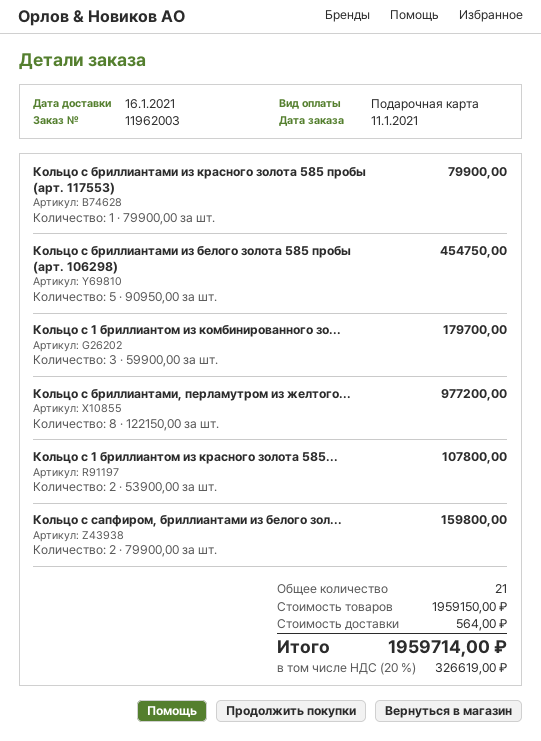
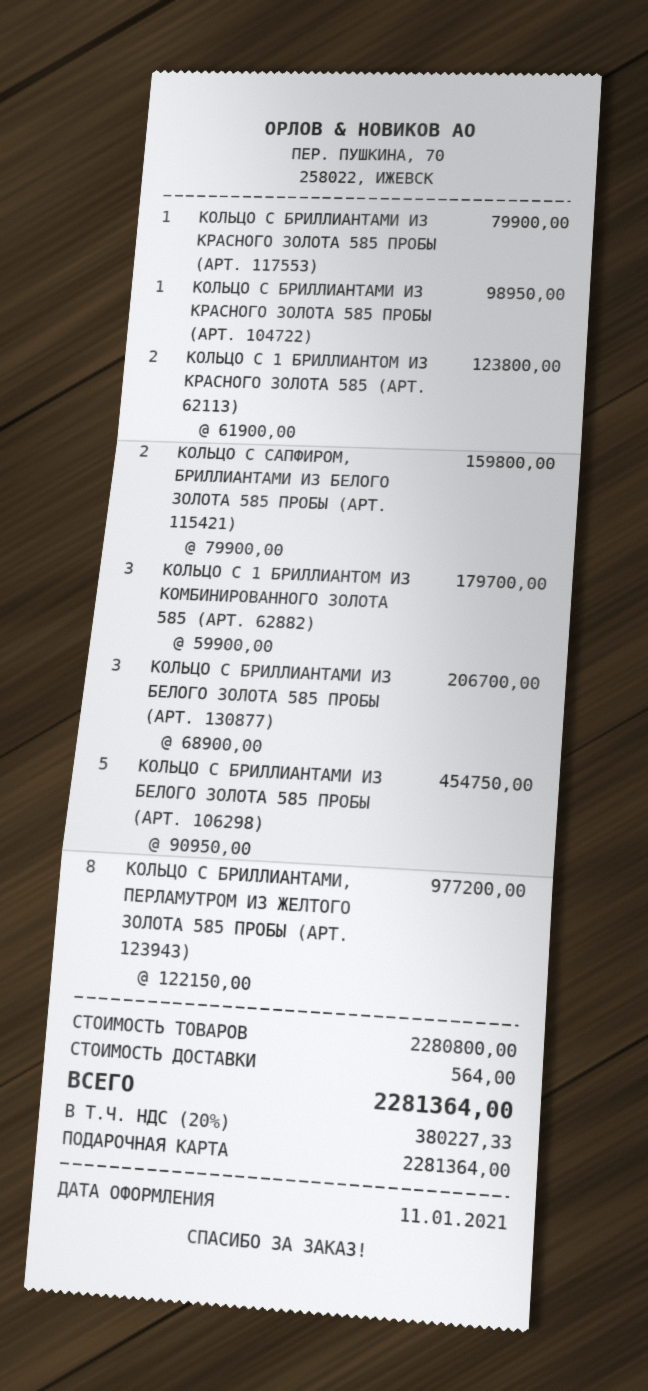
Кольцо с 1 бриллиантом из красного золота 585...: 2 x 53900.00 = 107800.00 -> 2 x 61900.00 = 123800.00
КОЛЬЦО С БРИЛЛИАНТАМИ ИЗ КРАСНОГО ЗОЛОТА 585 ПРОБЫ (АРТ. 104722): none -> 1 x 98950.00 = 98950.00
КОЛЬЦО С БРИЛЛИАНТАМИ ИЗ БЕЛОГО ЗОЛОТА 585 ПРОБЫ (АРТ. 130877): none -> 3 x 68900.00 = 206700.00
subtotal: 1959150.00 -> 2280800.00
tax: 20% = 326619.00 -> 20% = 380227.33
total: 1959714.00 -> 2281364.00

